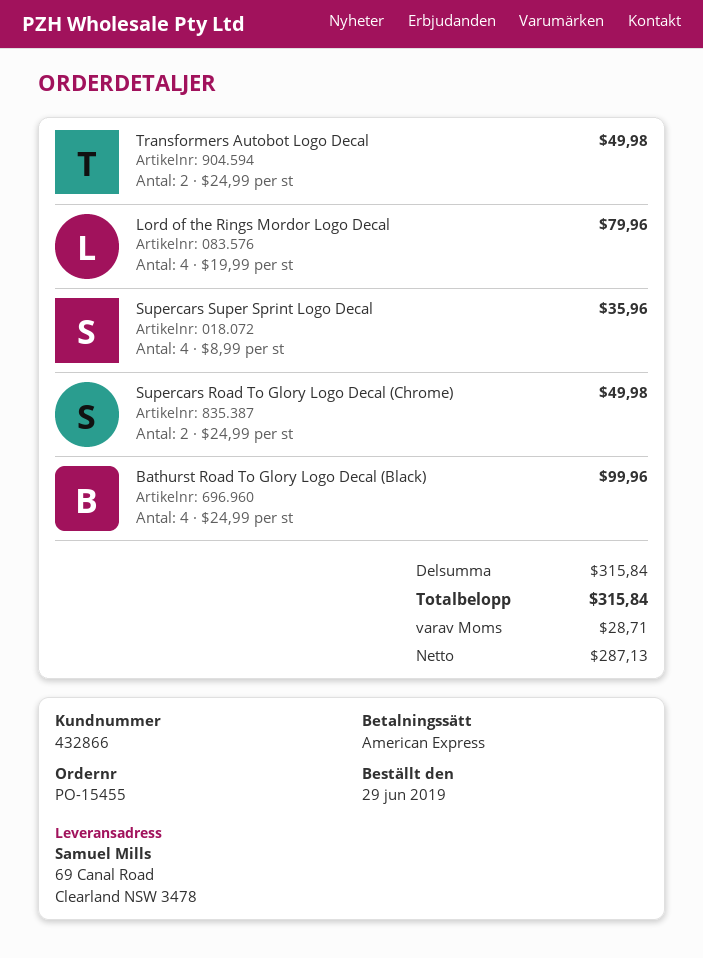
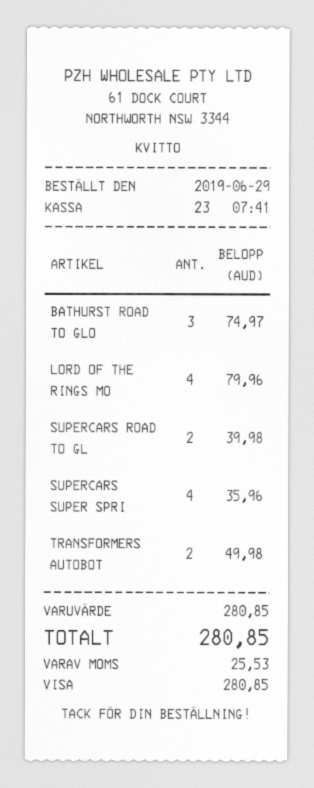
payment method: American Express -> Visa
Supercars Road To Glory Logo Decal (Chrome): 2 for 49.98 -> 2 for 39.98
Bathurst Road To Glory Logo Decal (Black): 4 for 99.96 -> 3 for 74.97
subtotal: 315.84 -> 280.85
tax: 28.71 -> 25.53
total: 315.84 -> 280.85

